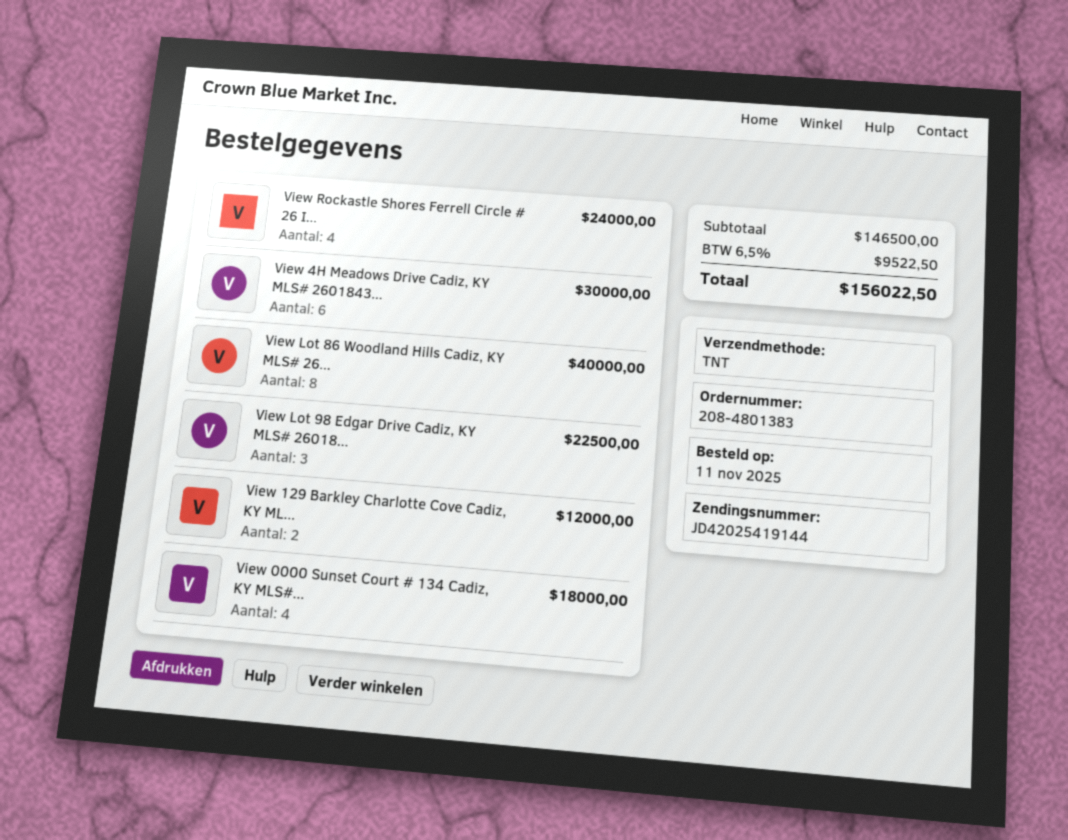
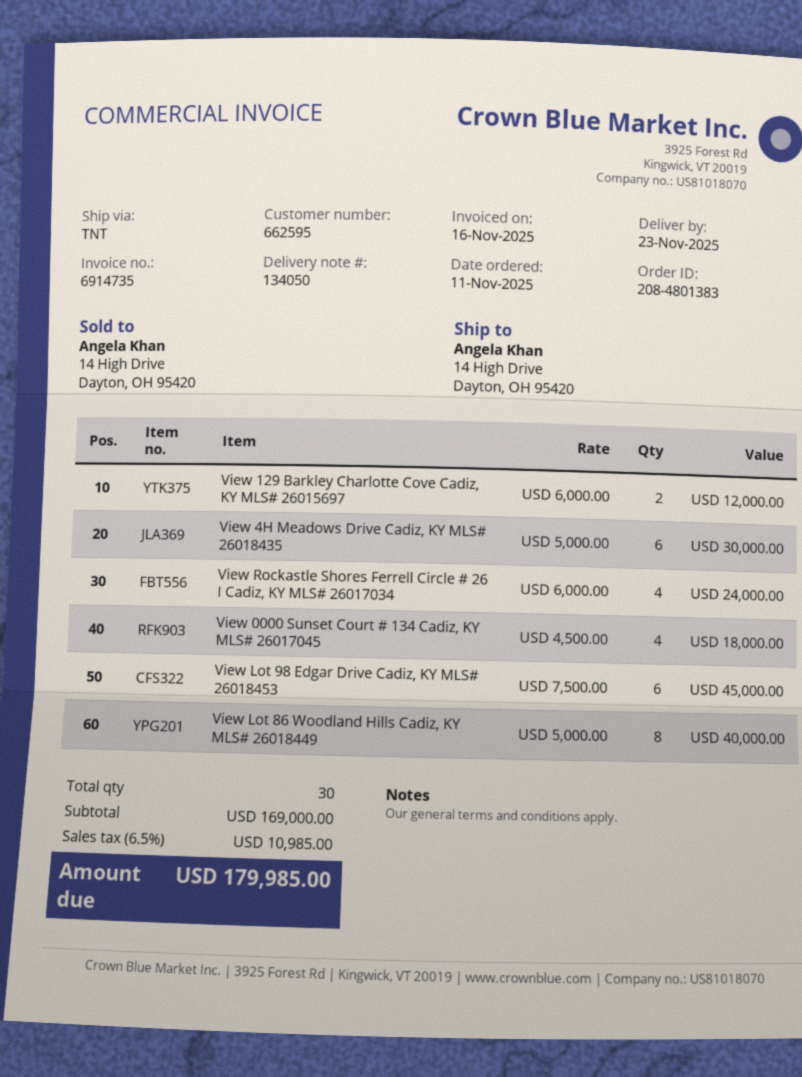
View Lot 98 Edgar Drive Cadiz, KY MLS# 26018...: 3 for 22500.00 -> 6 for 45000.00
subtotal: 146500.00 -> 169000.00
tax: 6.5% = 9522.50 -> 6.5% = 10985.00
total: 156022.50 -> 179985.00

